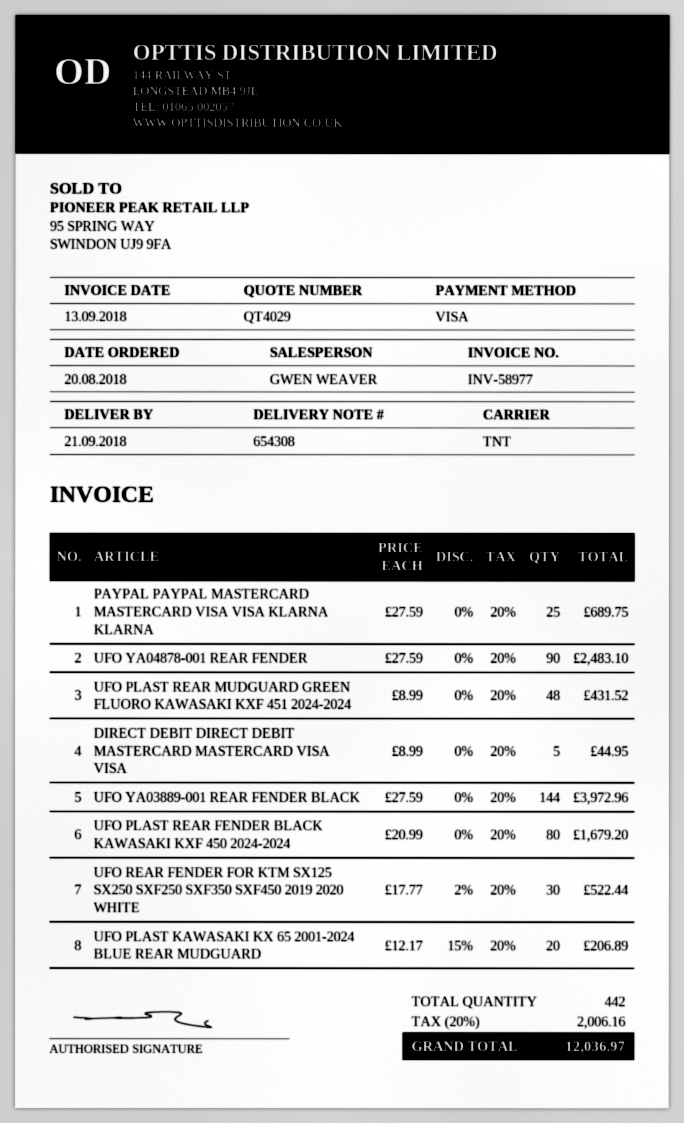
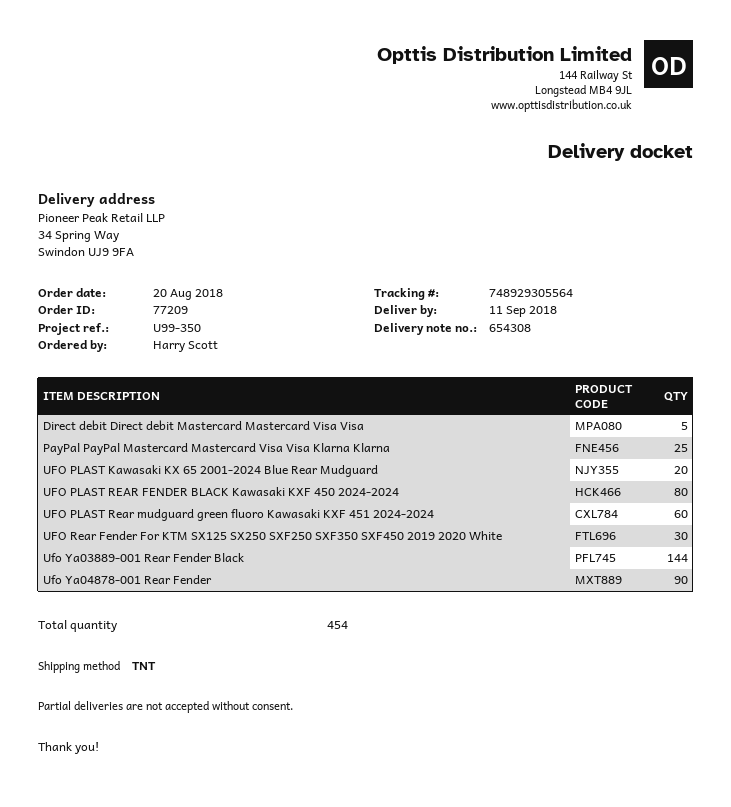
delivery date: 2018-09-21 -> 2018-09-11
UFO PLAST REAR MUDGUARD GREEN FLUORO KAWASAKI KXF 451 2024-2024: 48 -> 60
total quantity: 442 -> 454

